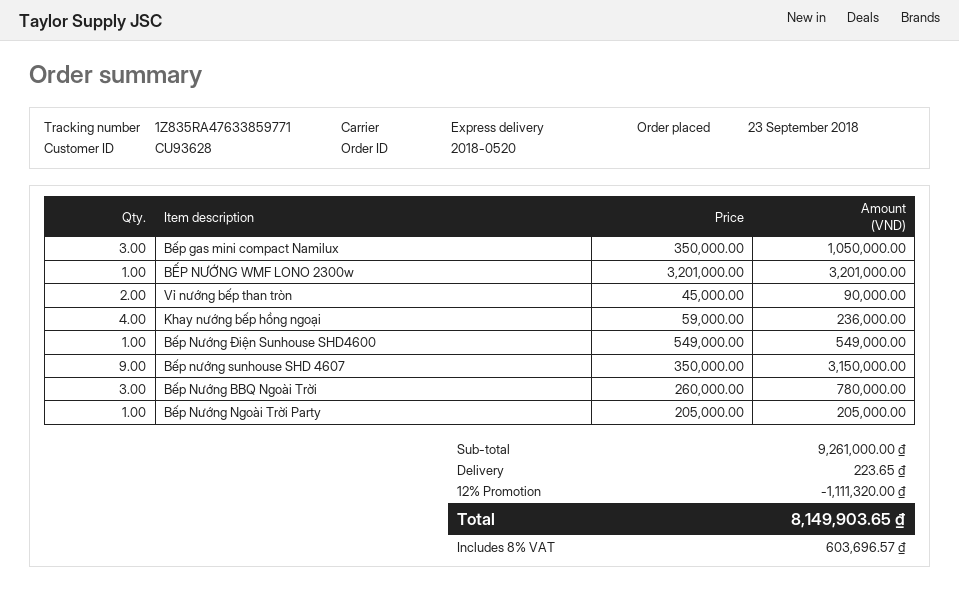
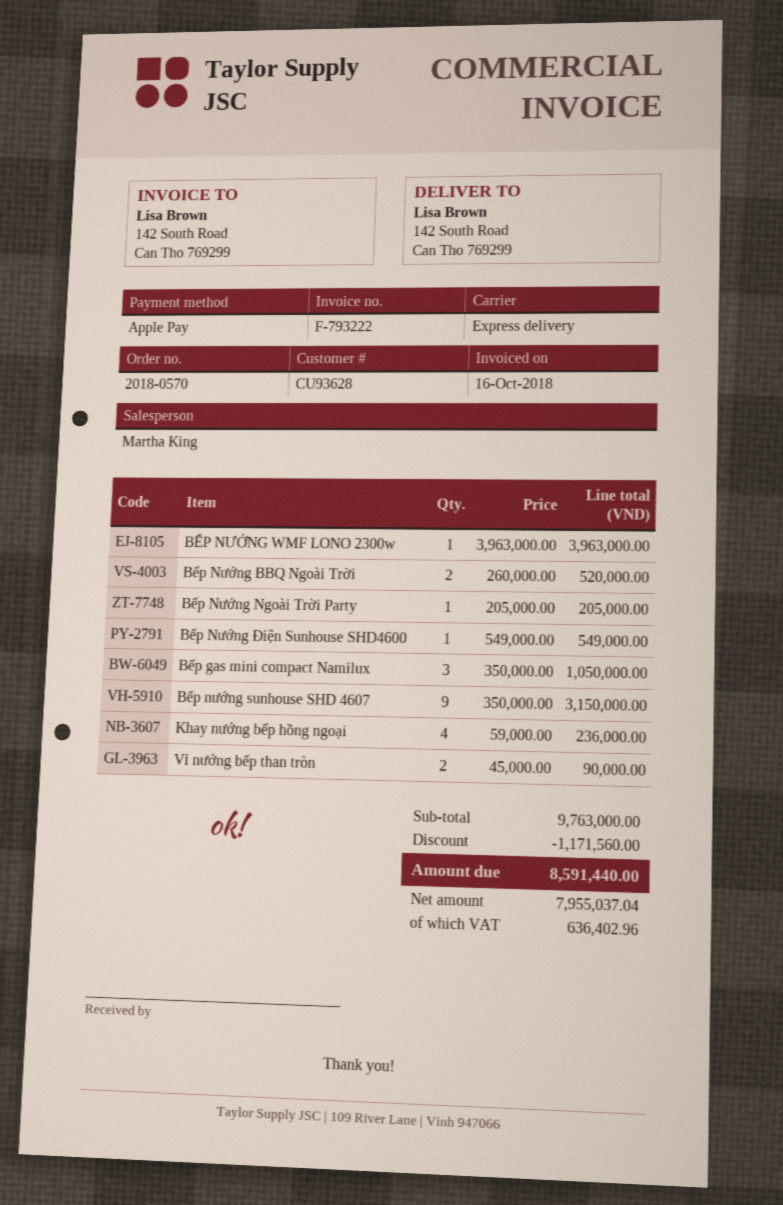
order number: 2018-0520 -> 2018-0570
BẾP NƯỚNG WMF LONO 2300w: 1 x 3201000.00 = 3201000.00 -> 1 x 3963000.00 = 3963000.00
Bếp Nướng BBQ Ngoài Trời: 3 x 260000.00 = 780000.00 -> 2 x 260000.00 = 520000.00
subtotal: 9261000.00 -> 9763000.00
discount: 1111320.00 -> 1171560.00
shipping: 223.65 -> none
tax: 603696.57 -> 636402.96
total: 8149903.65 -> 8591440.00

